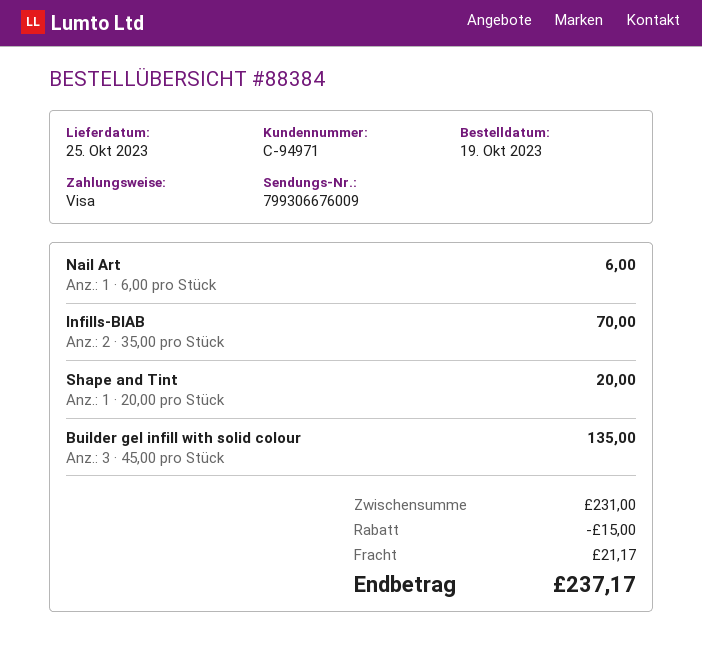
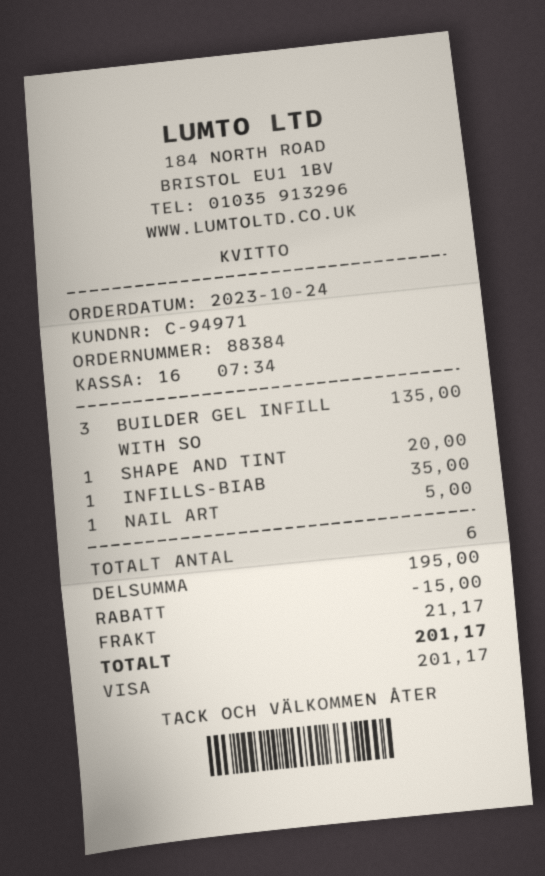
order date: 2023-10-19 -> 2023-10-24
Nail Art: 1 for 6.00 -> 1 for 5.00
Infills-BIAB: 2 for 70.00 -> 1 for 35.00
subtotal: 231.00 -> 195.00
total: 237.17 -> 201.17

